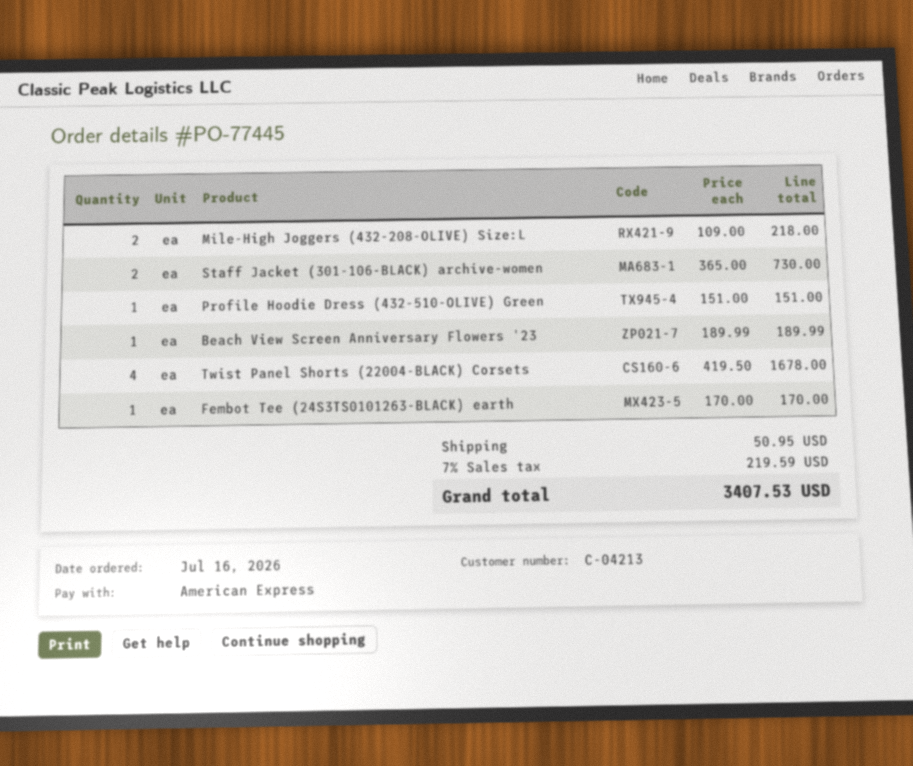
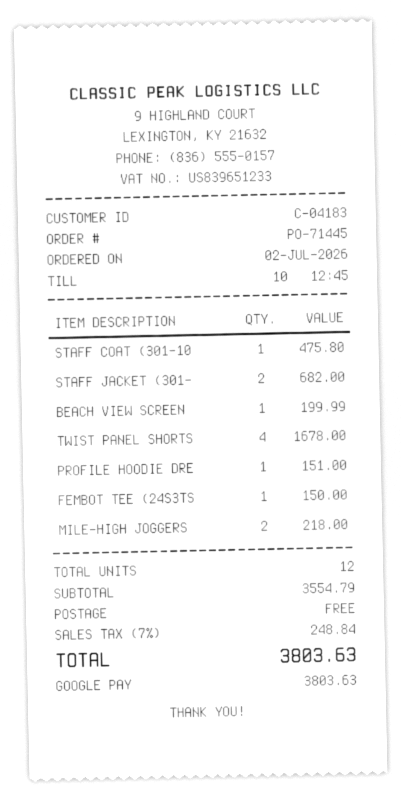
order number: PO-77445 -> PO-71445
order date: 2026-07-16 -> 2026-07-02
customer number: C-04213 -> C-04183
payment method: American Express -> Google Pay
Staff Jacket (301-106-BLACK) archive-women: 2 for 730.00 -> 2 for 682.00
Beach View Screen Anniversary Flowers '23: 1 for 189.99 -> 1 for 199.99
Fembot Tee (24S3TS0101263-BLACK) earth: 1 for 170.00 -> 1 for 150.00
STAFF COAT (301-10: none -> 1 for 475.80
shipping: 50.95 -> 0.00
tax: 7% = 219.59 -> 7% = 248.84
total: 3407.53 -> 3803.63

